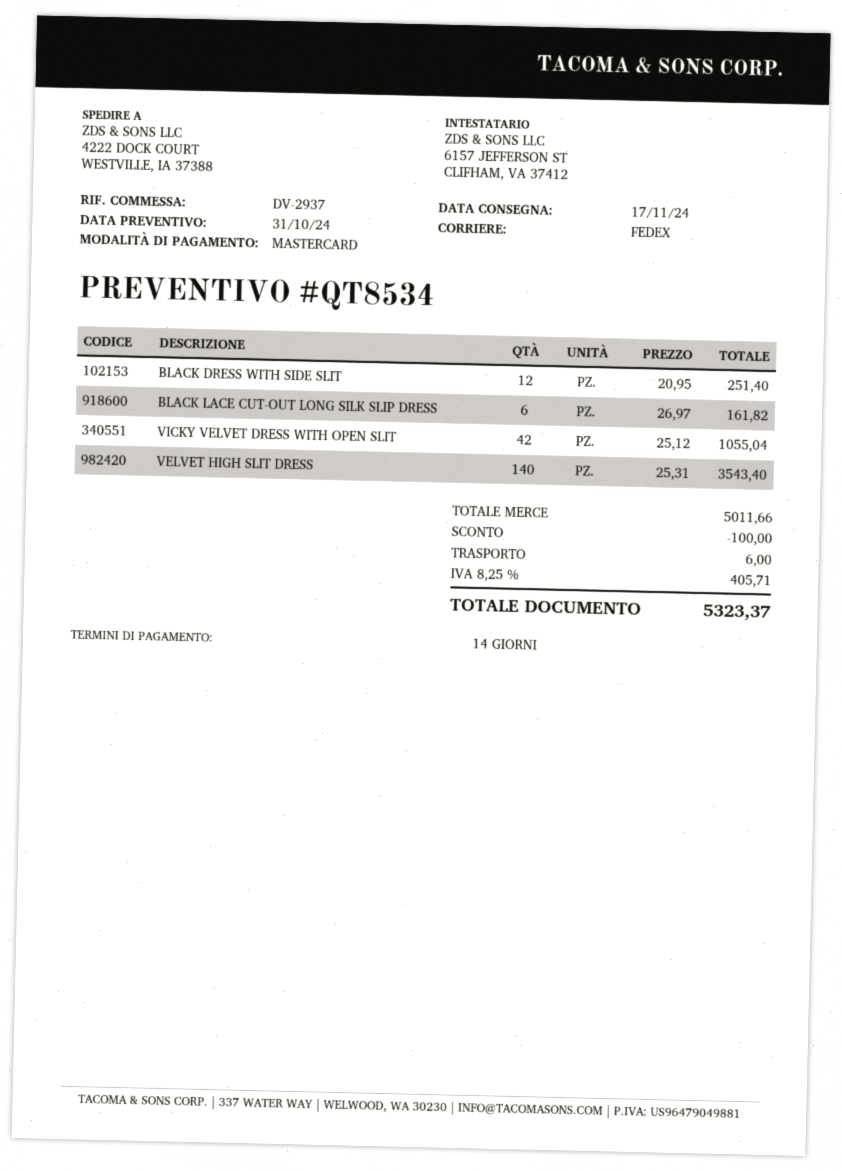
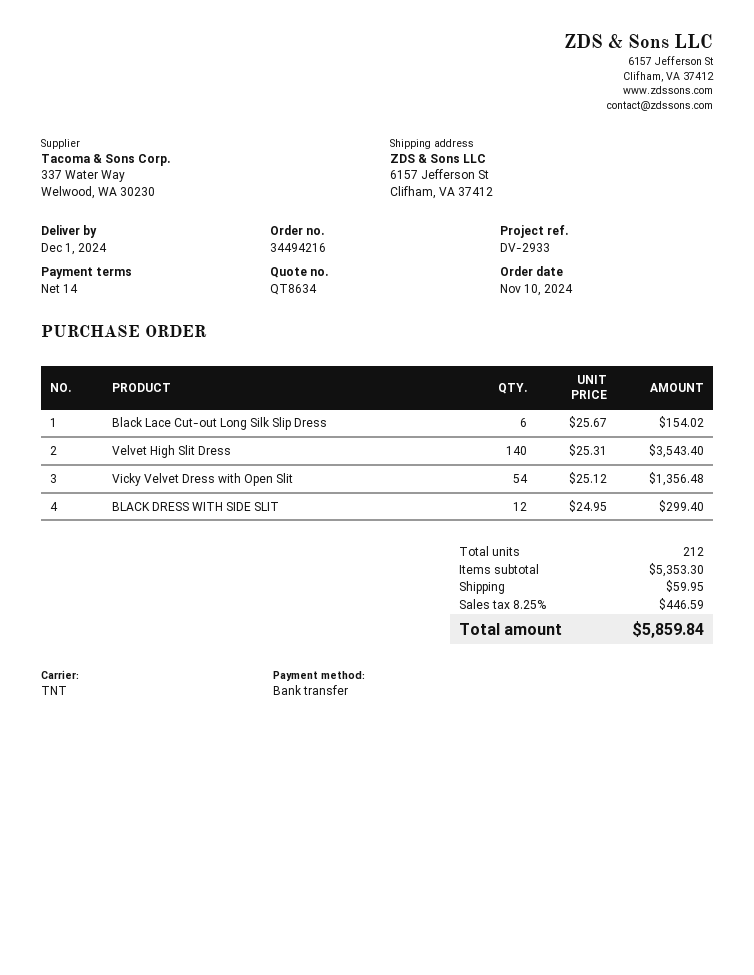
quote number: QT8534 -> QT8634
delivery date: 2024-11-17 -> 2024-12-01
reference: DV-2937 -> DV-2933
payment method: Mastercard -> bank transfer
shipping method: FedEx -> TNT
ship to: 4222 DOCK COURT, WESTVILLE, IA 37388 -> 6157 Jefferson St, Clifham, VA 37412
BLACK DRESS WITH SIDE SLIT: 12 x 20.95 = 251.40 -> 12 x 24.95 = 299.40
BLACK LACE CUT-OUT LONG SILK SLIP DRESS: 6 x 26.97 = 161.82 -> 6 x 25.67 = 154.02
VICKY VELVET DRESS WITH OPEN SLIT: 42 x 25.12 = 1055.04 -> 54 x 25.12 = 1356.48
subtotal: 5011.66 -> 5353.30
discount: 100.00 -> none
shipping: 6.00 -> 59.95
tax: 8.25% = 405.71 -> 8.25% = 446.59
total: 5323.37 -> 5859.84

